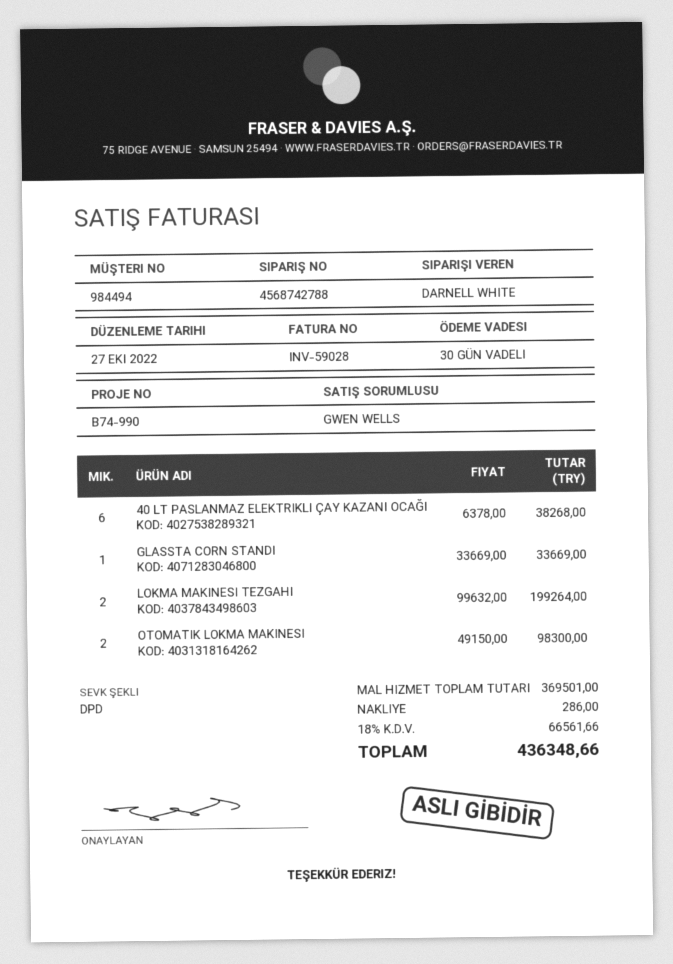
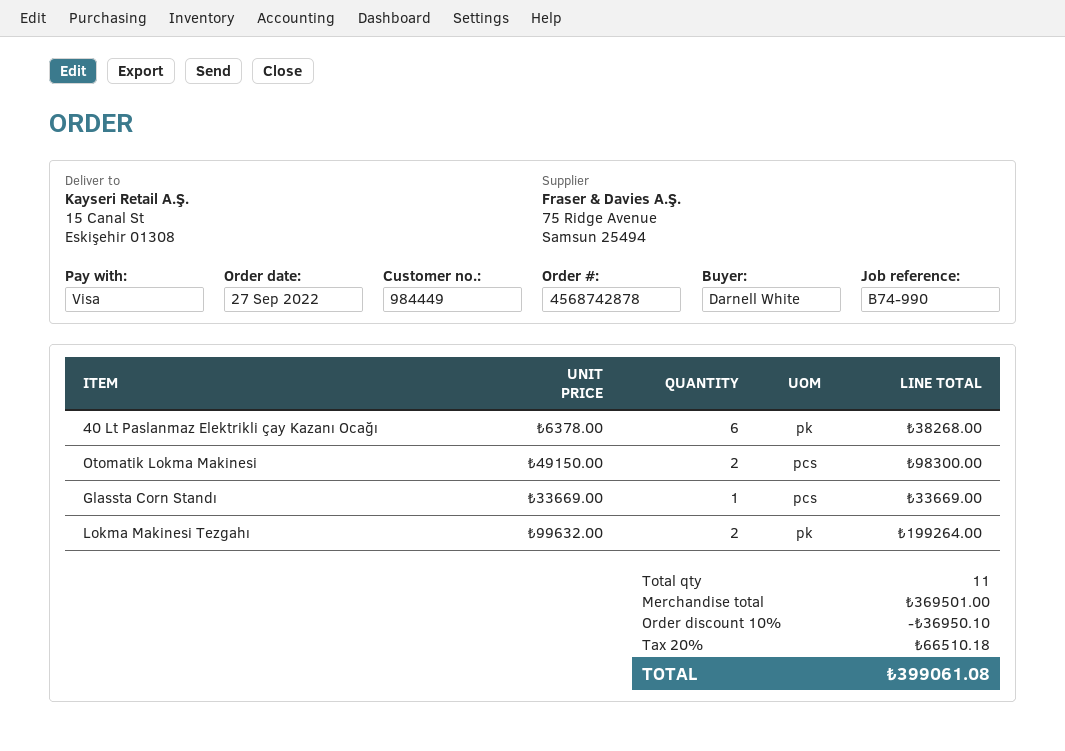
order number: 4568742788 -> 4568742878
customer number: 984494 -> 984449
discount: none -> 10% = 36950.10
shipping: 286.00 -> none
tax: 18% = 66561.66 -> 20% = 66510.18
total: 436348.66 -> 399061.08

